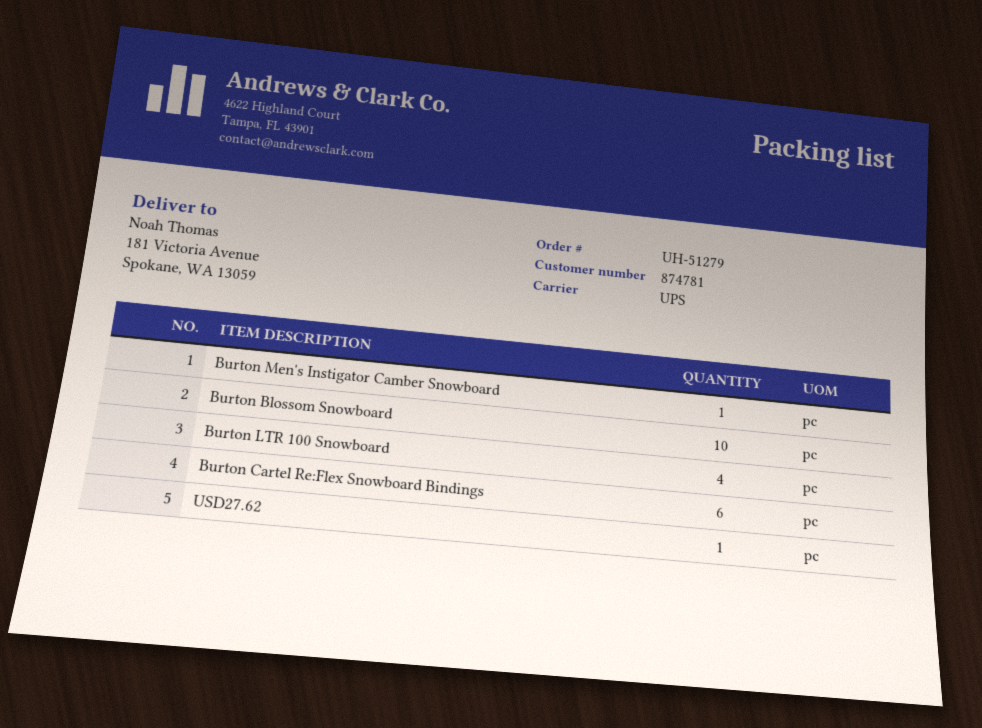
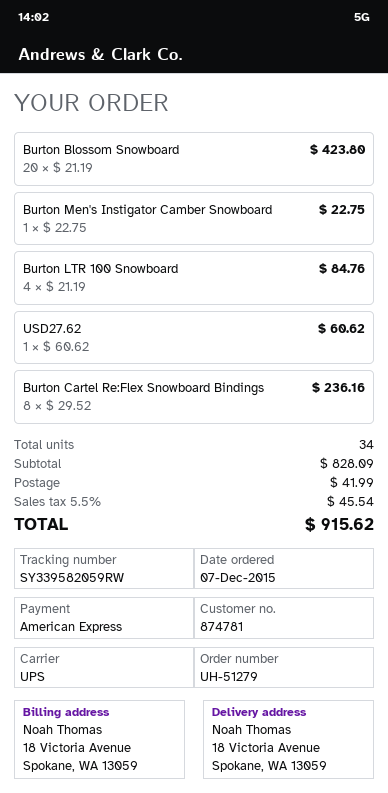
ship to: 181 Victoria Avenue, Spokane, WA 13059 -> 18 Victoria Avenue, Spokane, WA 13059
Burton Blossom Snowboard: 10 -> 20
Burton Cartel Re:Flex Snowboard Bindings: 6 -> 8

